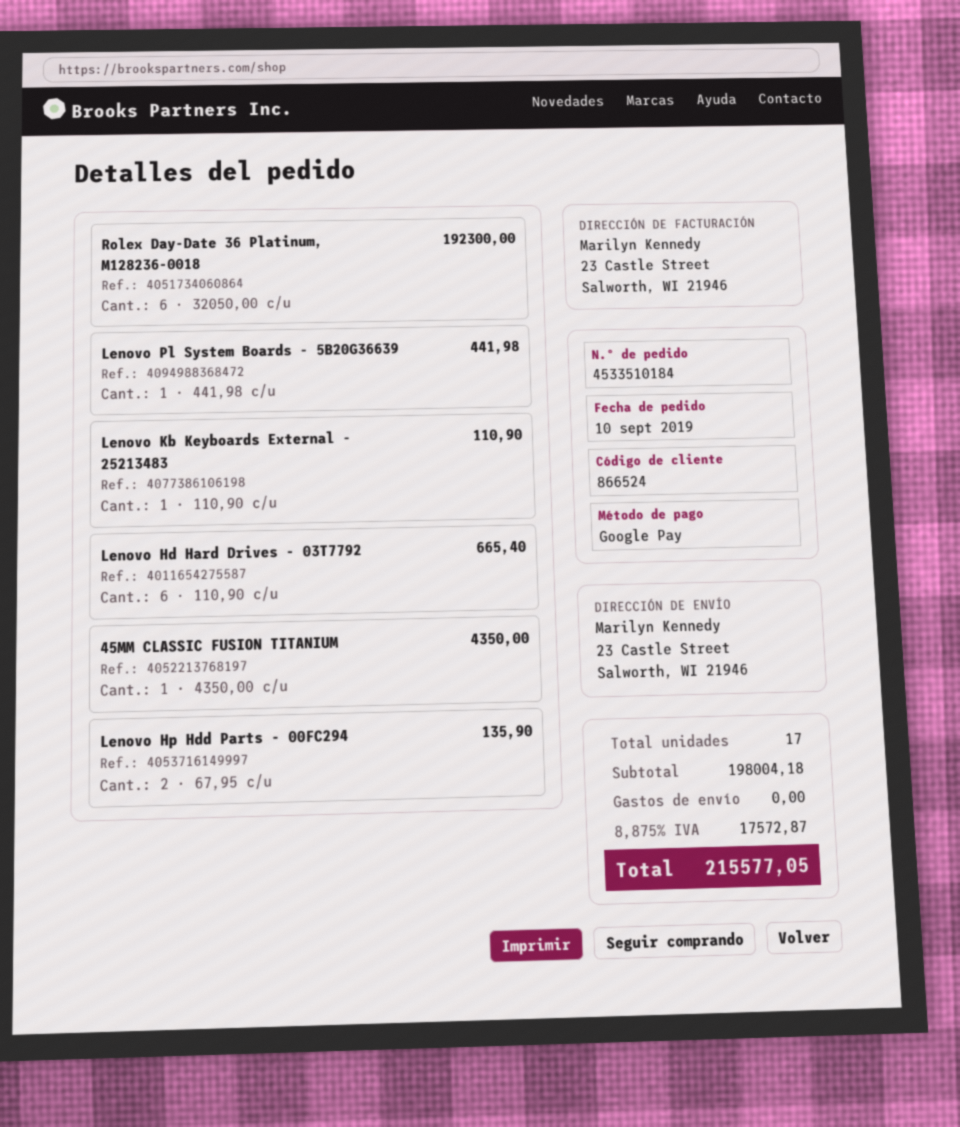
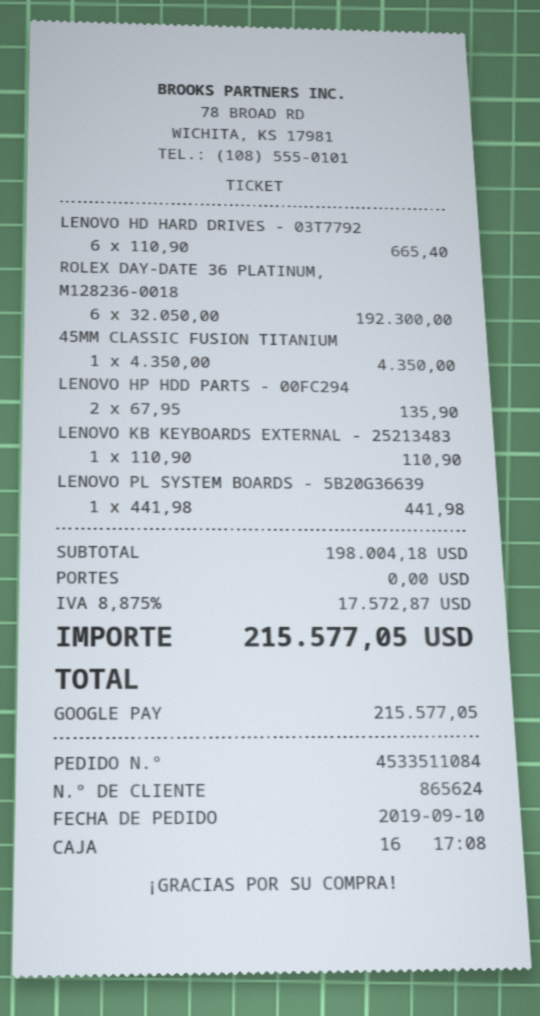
order number: 4533510184 -> 4533511084
customer number: 866524 -> 865624

